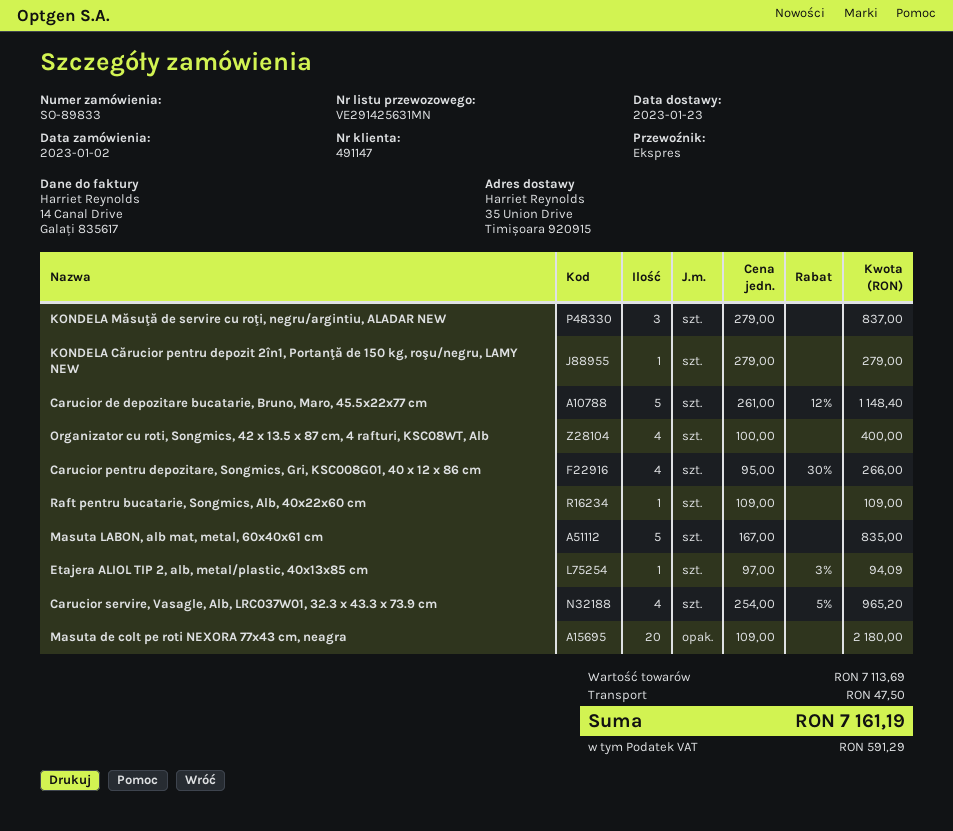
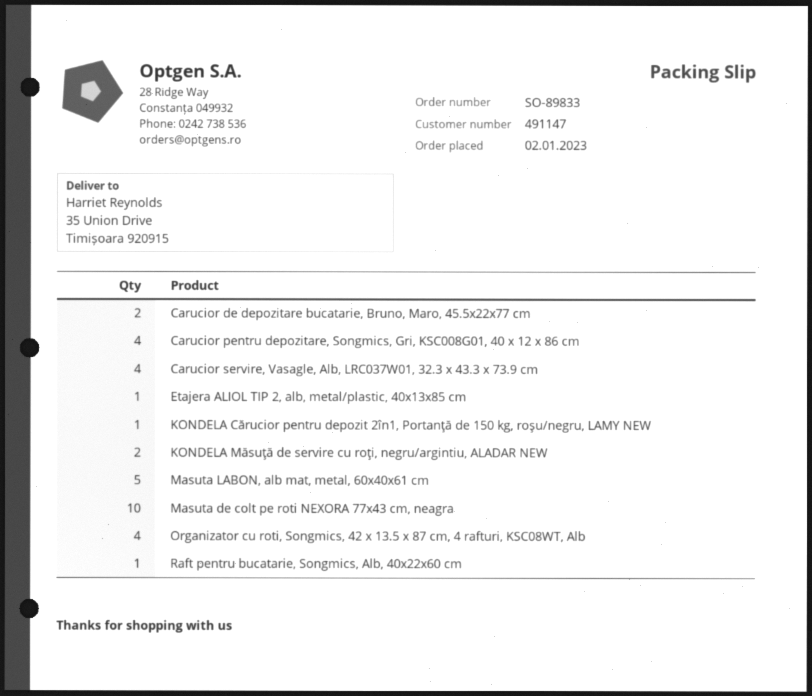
KONDELA Măsuţă de servire cu roţi, negru/argintiu, ALADAR NEW: 3 -> 2
Carucior de depozitare bucatarie, Bruno, Maro, 45.5x22x77 cm: 5 -> 2
Masuta de colt pe roti NEXORA 77x43 cm, neagra: 20 -> 10

